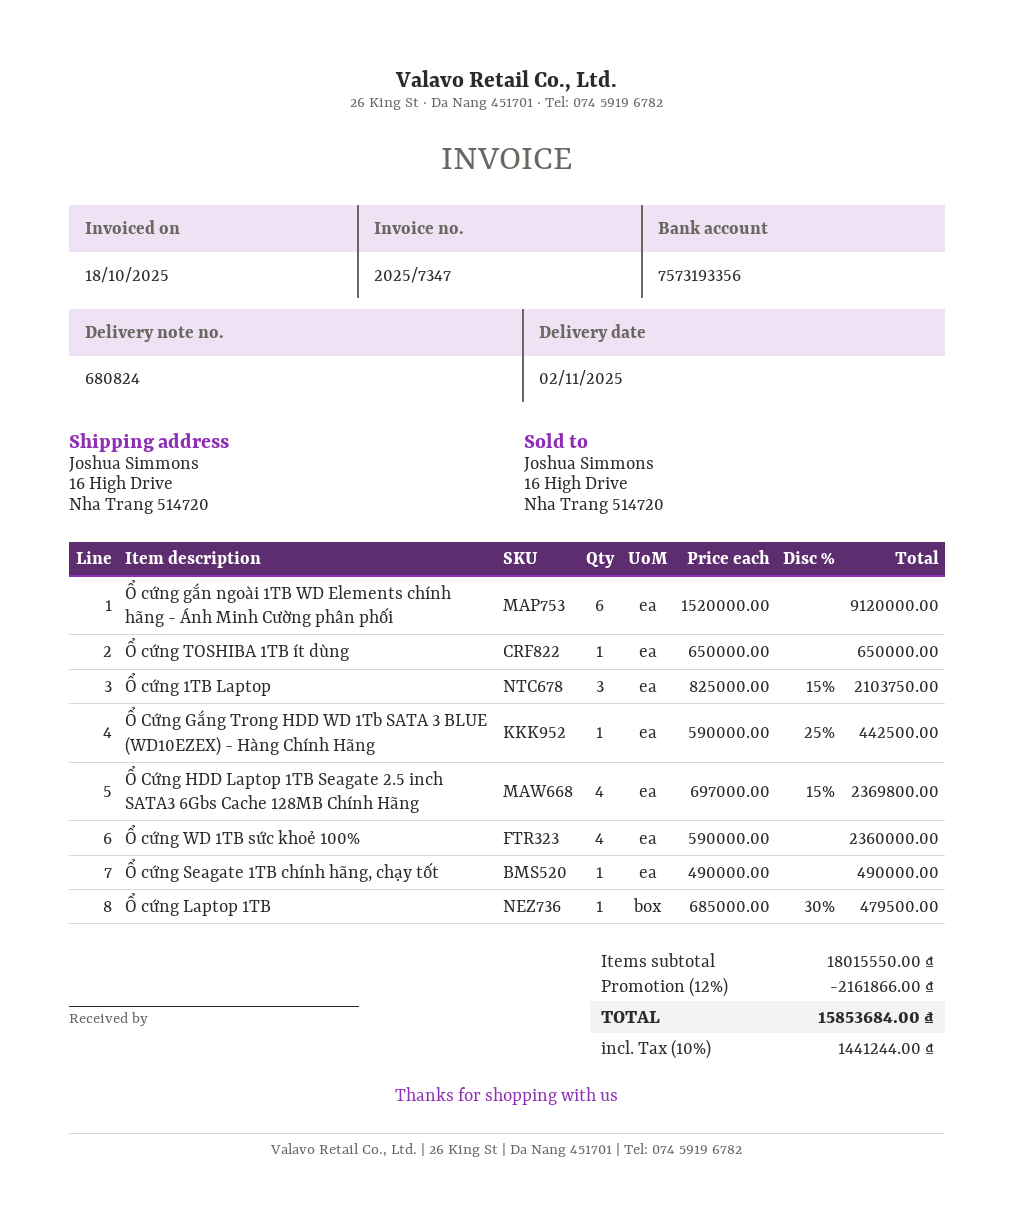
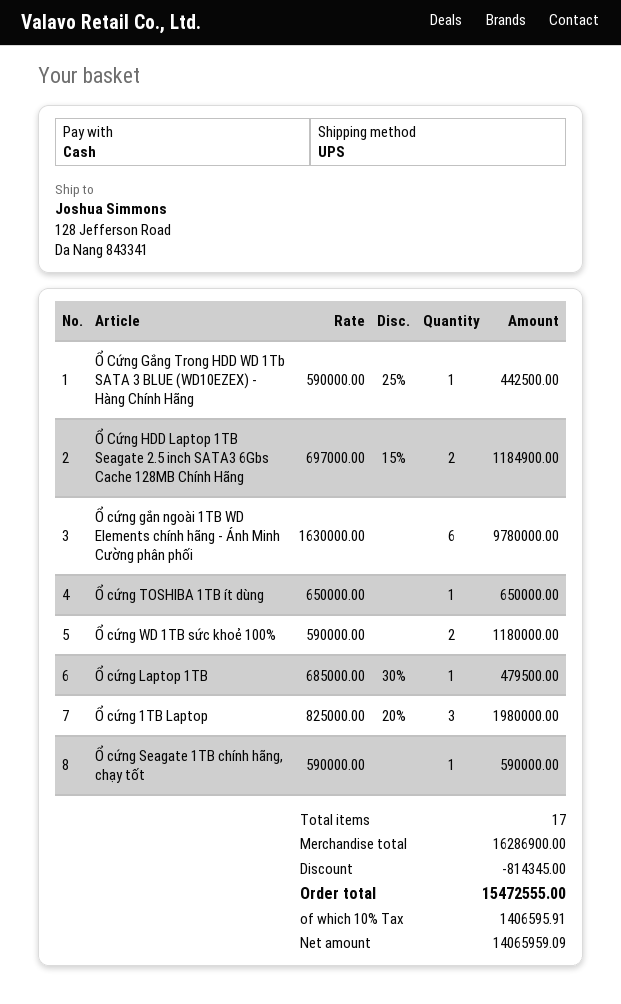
ship to: 16 High Drive, Nha Trang 514720 -> 128 Jefferson Road, Da Nang 843341
Ổ cứng gắn ngoài 1TB WD Elements chính hãng - Ánh Minh Cường phân phối: 6 x 1520000.00 = 9120000.00 -> 6 x 1630000.00 = 9780000.00
Ổ cứng 1TB Laptop: 3 x 825000.00 - 15% = 2103750.00 -> 3 x 825000.00 - 20% = 1980000.00
Ổ Cứng HDD Laptop 1TB Seagate 2.5 inch SATA3 6Gbs Cache 128MB Chính Hãng: 4 x 697000.00 - 15% = 2369800.00 -> 2 x 697000.00 - 15% = 1184900.00
Ổ cứng WD 1TB sức khoẻ 100%: 4 x 590000.00 = 2360000.00 -> 2 x 590000.00 = 1180000.00
Ổ cứng Seagate 1TB chính hãng, chạy tốt: 1 x 490000.00 = 490000.00 -> 1 x 590000.00 = 590000.00
subtotal: 18015550.00 -> 16286900.00
discount: 2161866.00 -> 814345.00
tax: 10% = 1441244.00 -> 10% = 1406595.91
total: 15853684.00 -> 15472555.00

